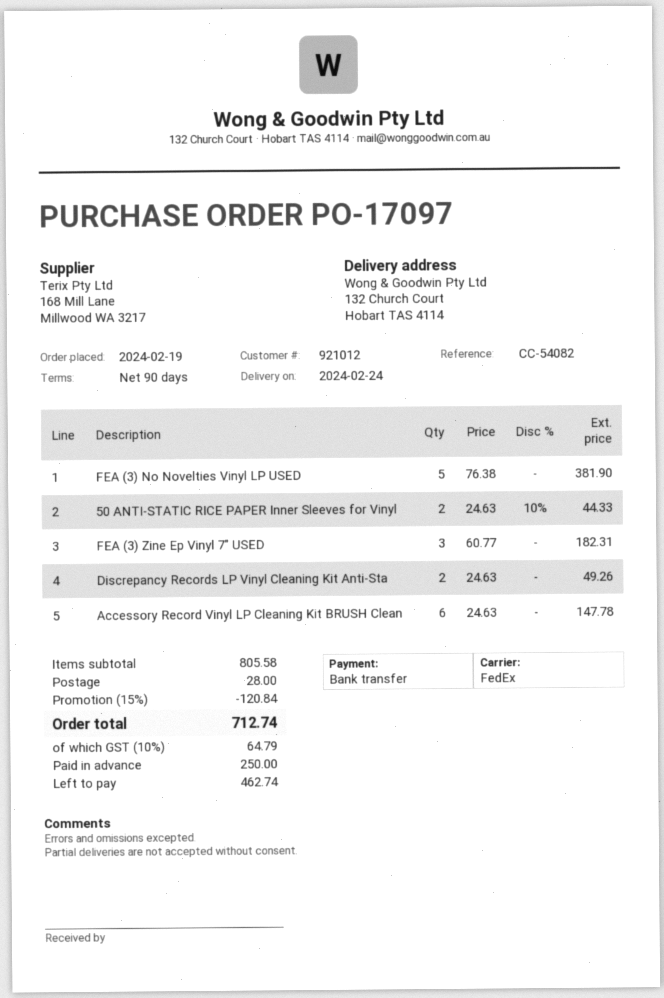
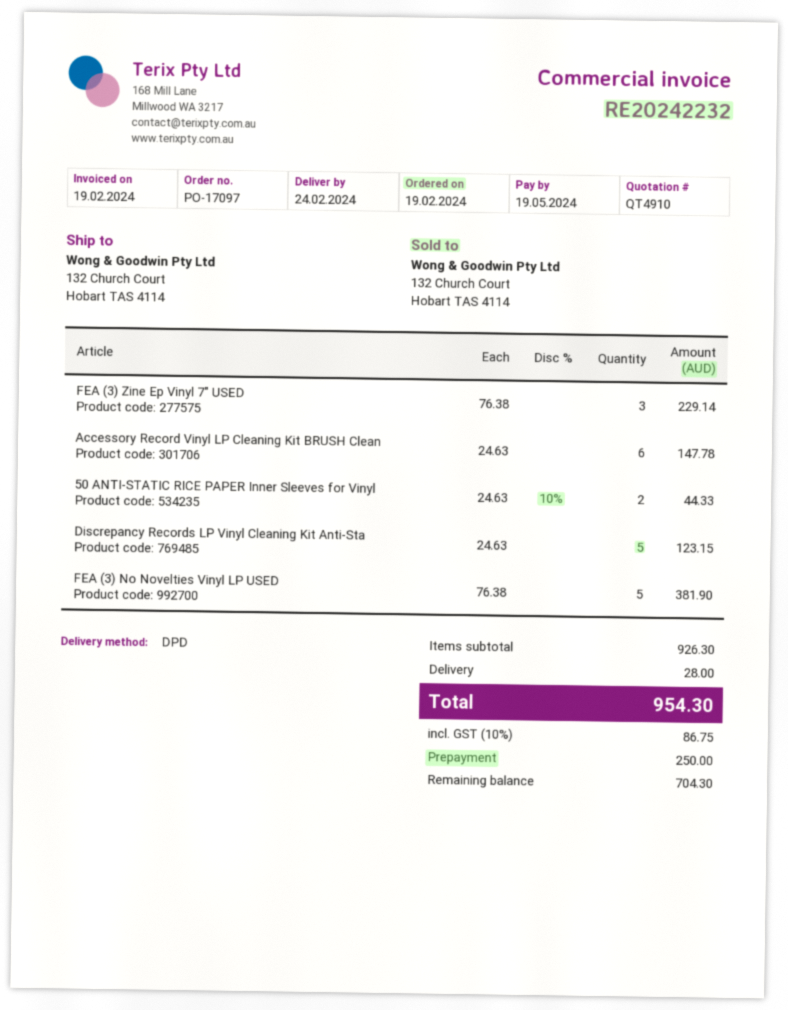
shipping method: FedEx -> DPD
FEA (3) Zine Ep Vinyl 7" USED: 3 x 60.77 = 182.31 -> 3 x 76.38 = 229.14
Discrepancy Records LP Vinyl Cleaning Kit Anti-Sta: 2 x 24.63 = 49.26 -> 5 x 24.63 = 123.15
subtotal: 805.58 -> 926.30
discount: 15% = 120.84 -> none
tax: 10% = 64.79 -> 10% = 86.75
total: 712.74 -> 954.30
balance: 462.74 -> 704.30

